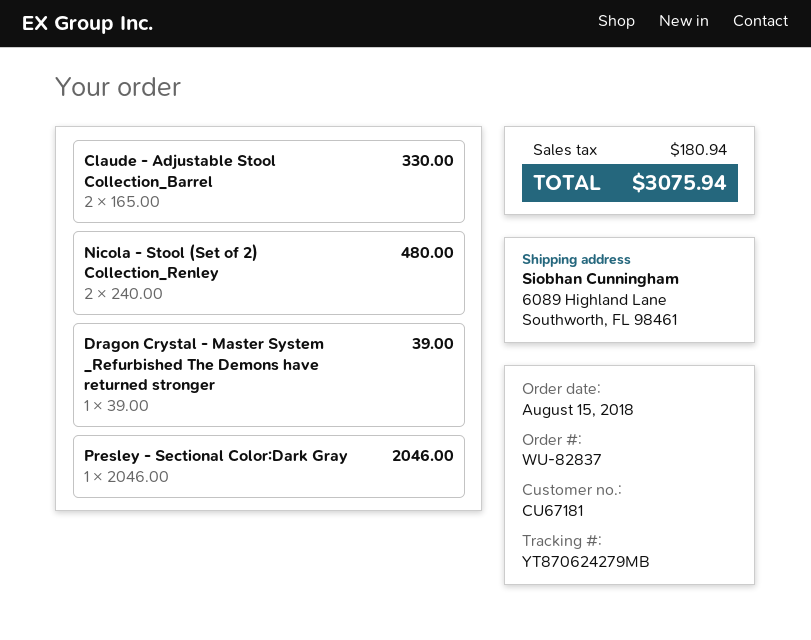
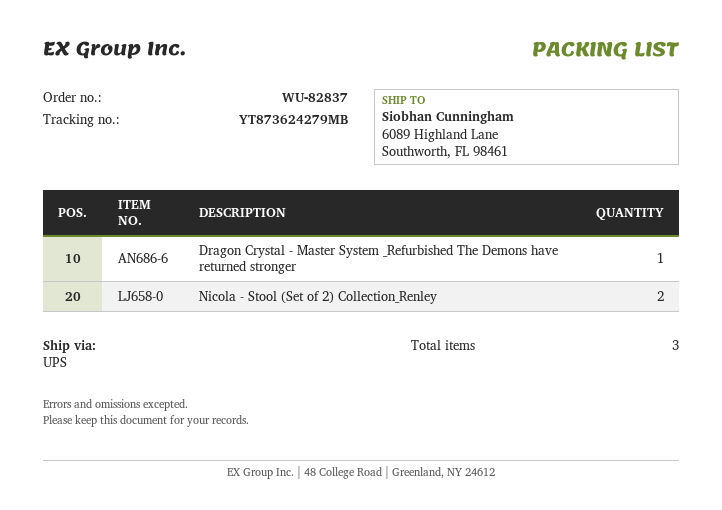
tracking number: YT870624279MB -> YT873624279MB
Claude - Adjustable Stool Collection_Barrel: 2 -> none
Presley - Sectional Color:Dark Gray: 1 -> none

